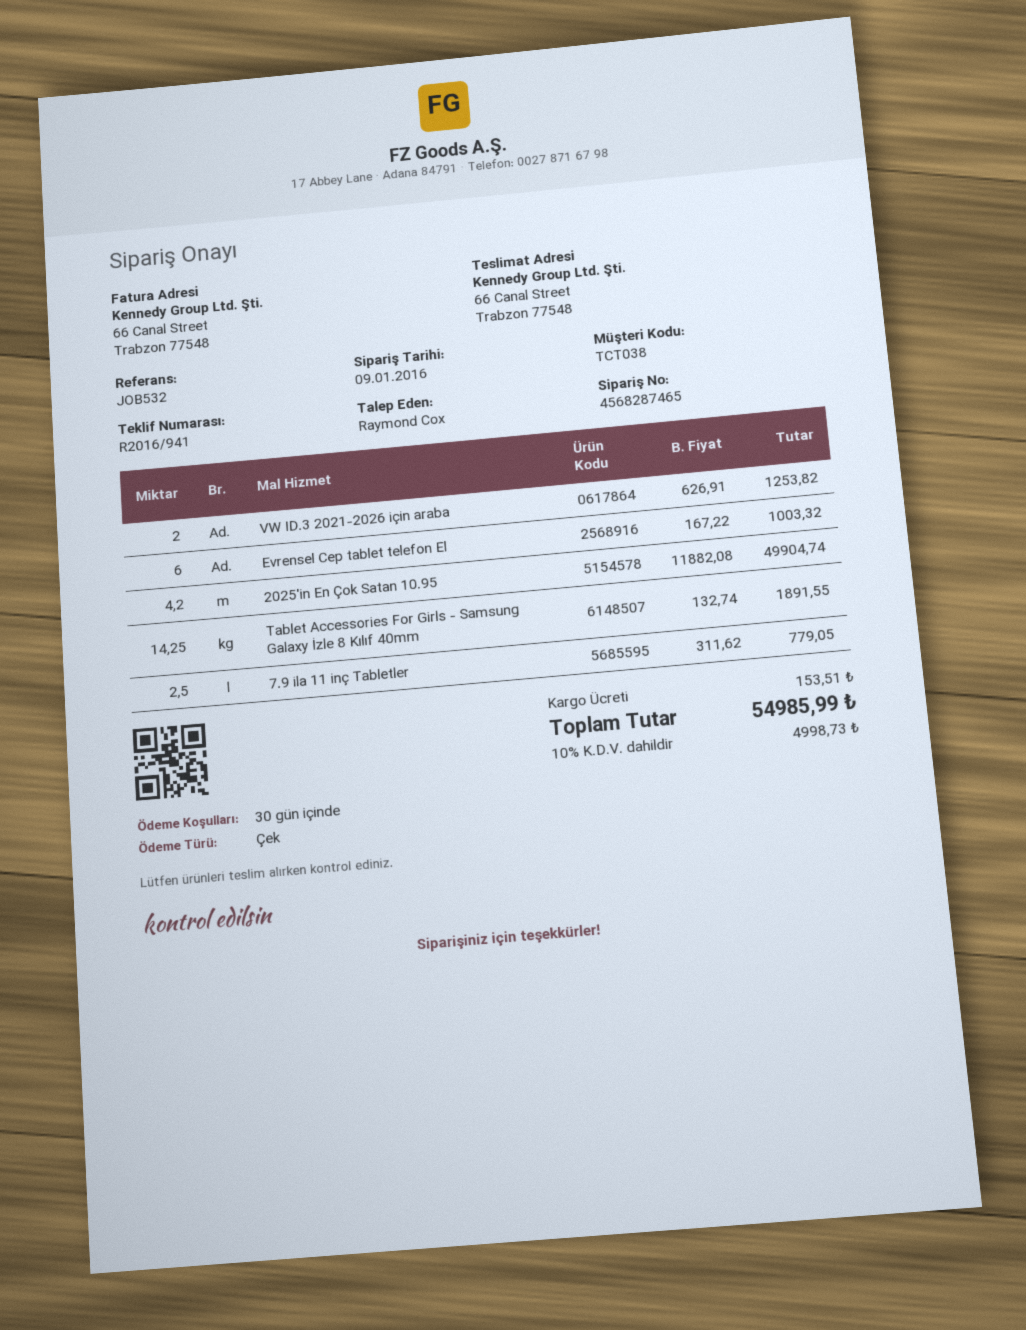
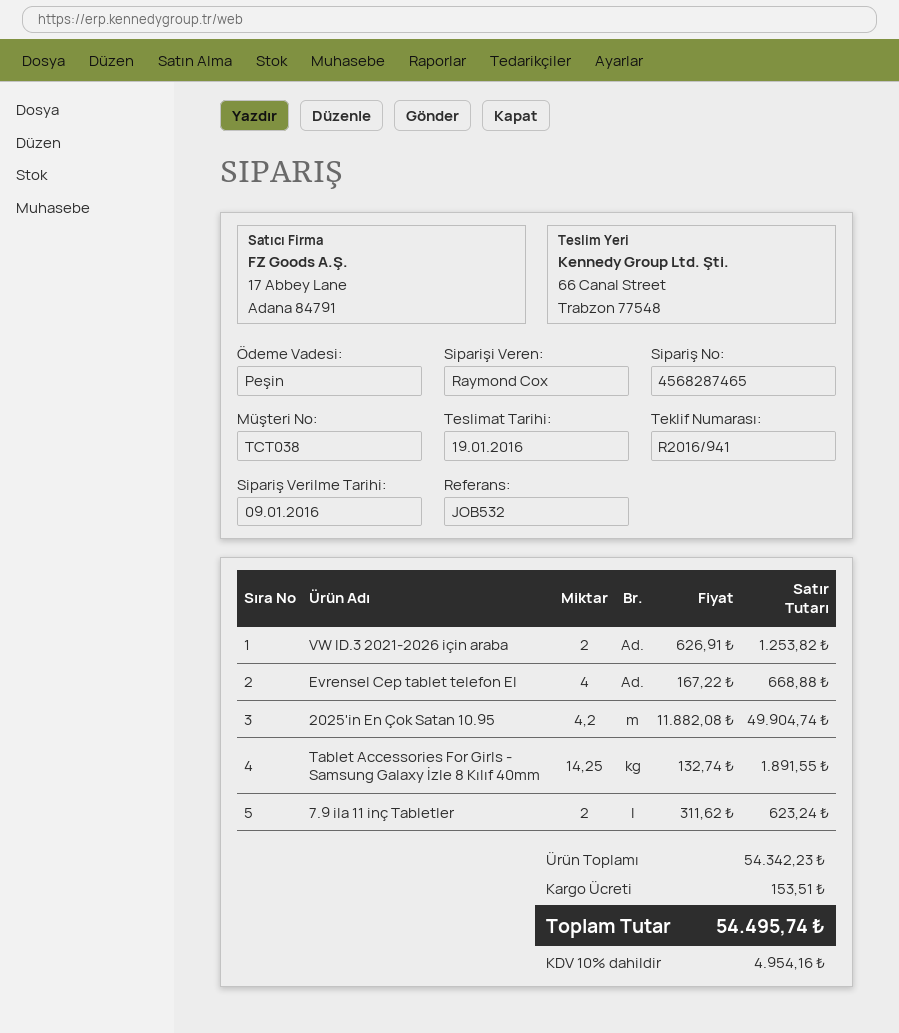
payment terms: 30 days -> on receipt
Evrensel Cep tablet telefon El: 6 x 167.22 = 1003.32 -> 4 x 167.22 = 668.88
7.9 ila 11 inç Tabletler: 2.5 x 311.62 = 779.05 -> 2 x 311.62 = 623.24
tax: 10% = 4998.73 -> 10% = 4954.16
total: 54985.99 -> 54495.74

